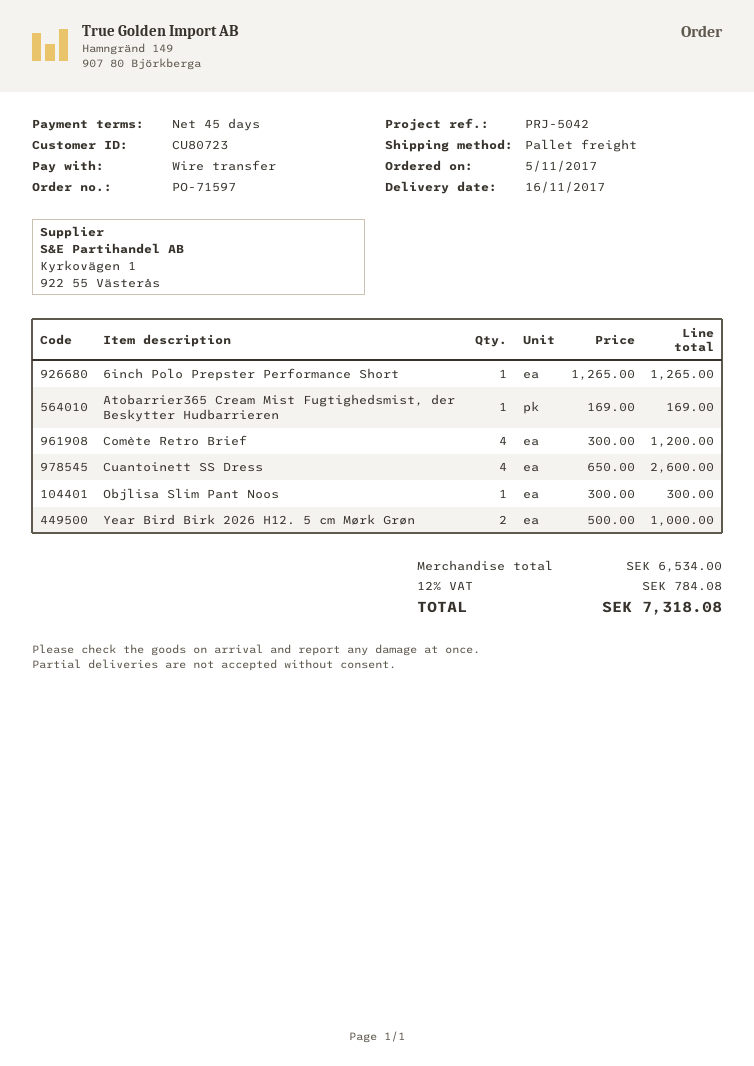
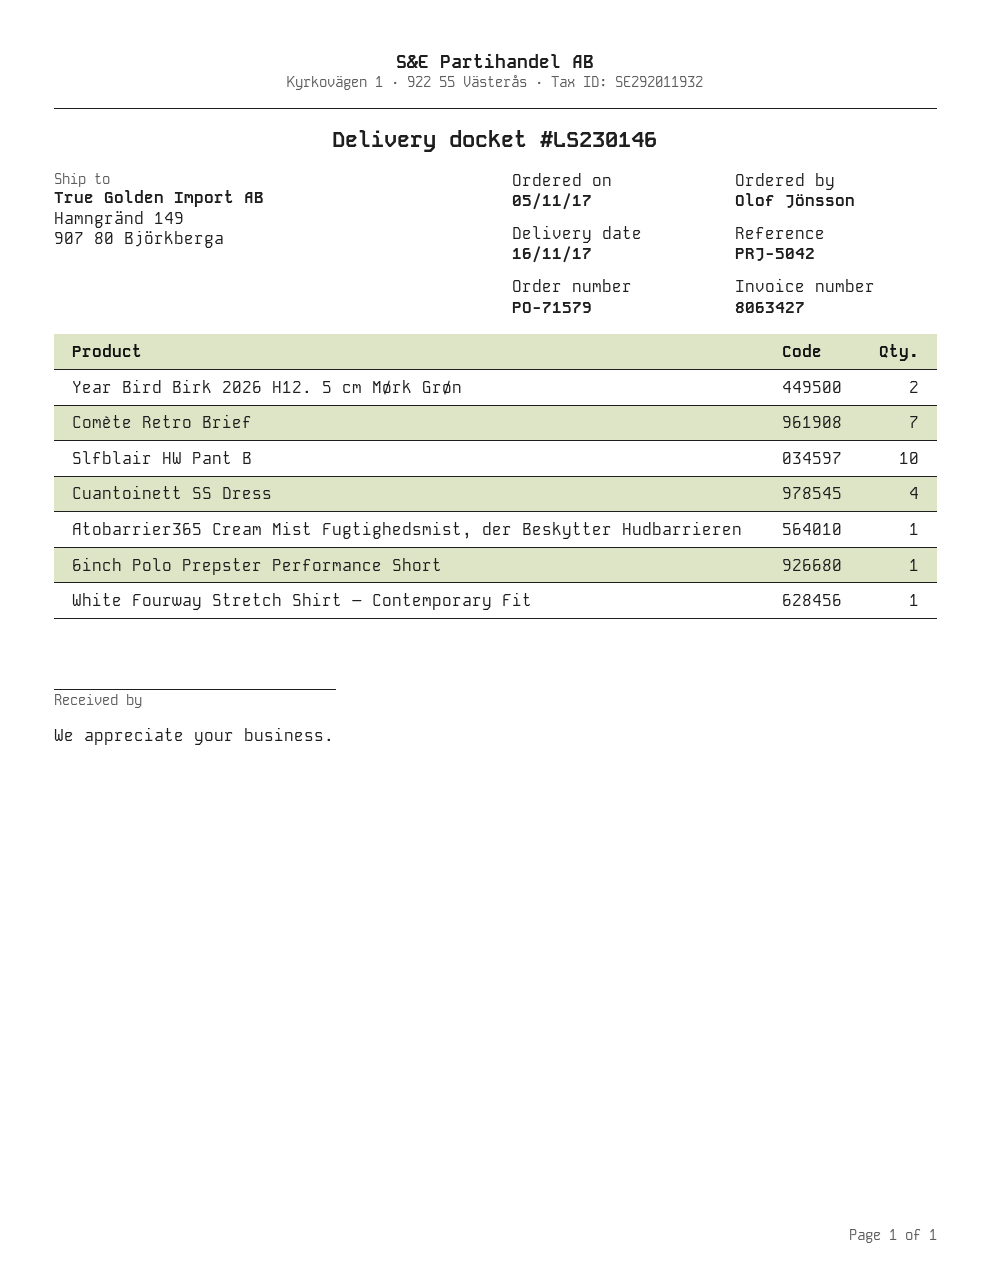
order number: PO-71597 -> PO-71579
Comète Retro Brief: 4 -> 7
Objlisa Slim Pant Noos: 1 -> none
Slfblair HW Pant B: none -> 10
White Fourway Stretch Shirt – Contemporary Fit: none -> 1

